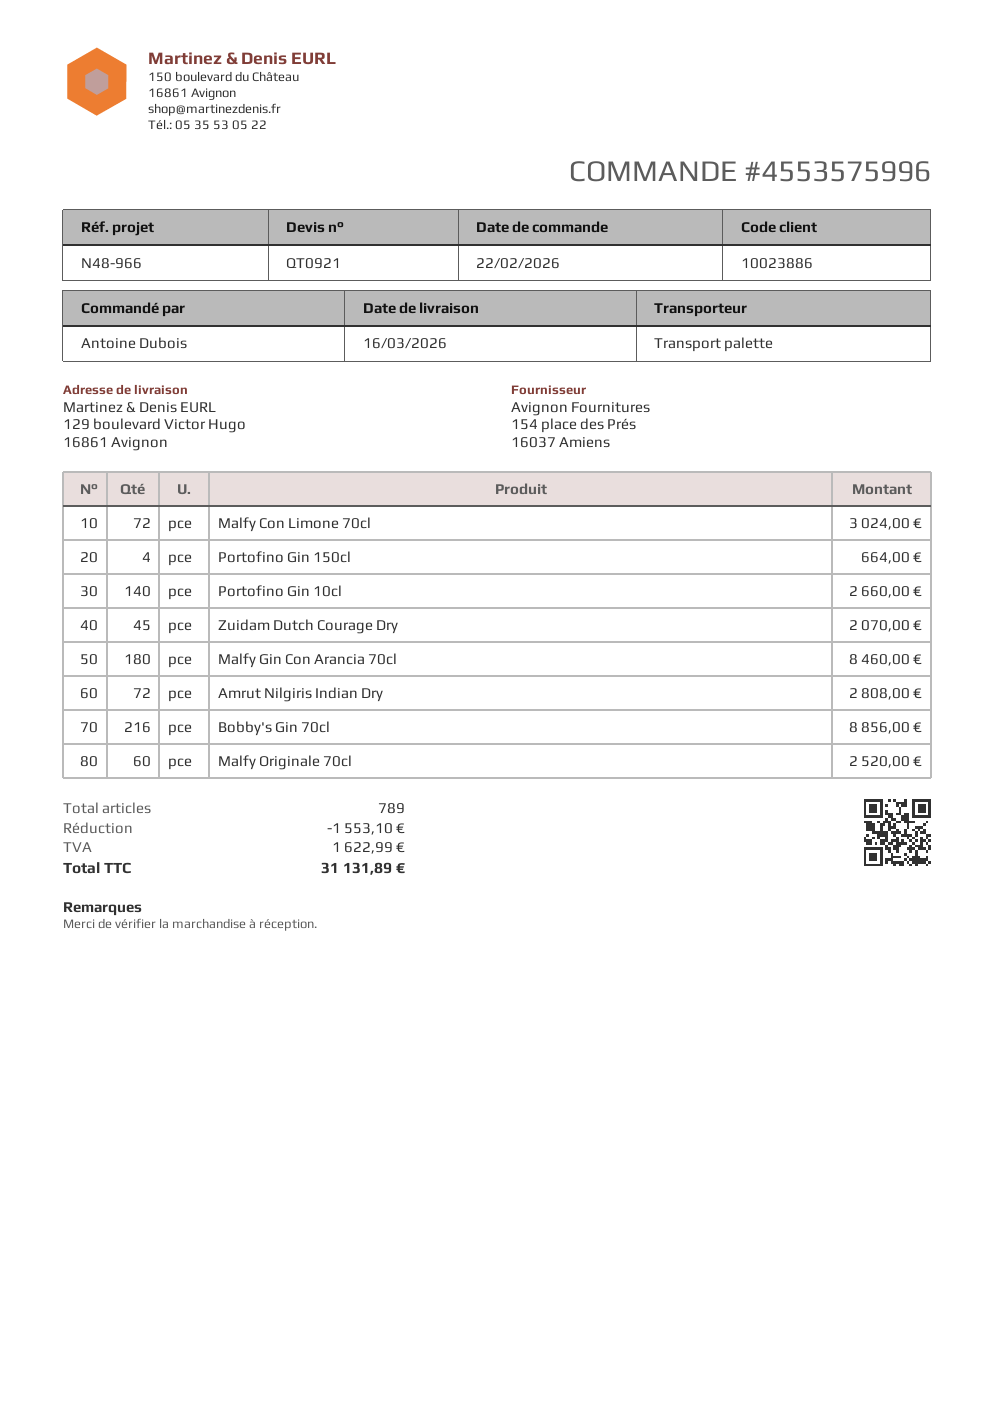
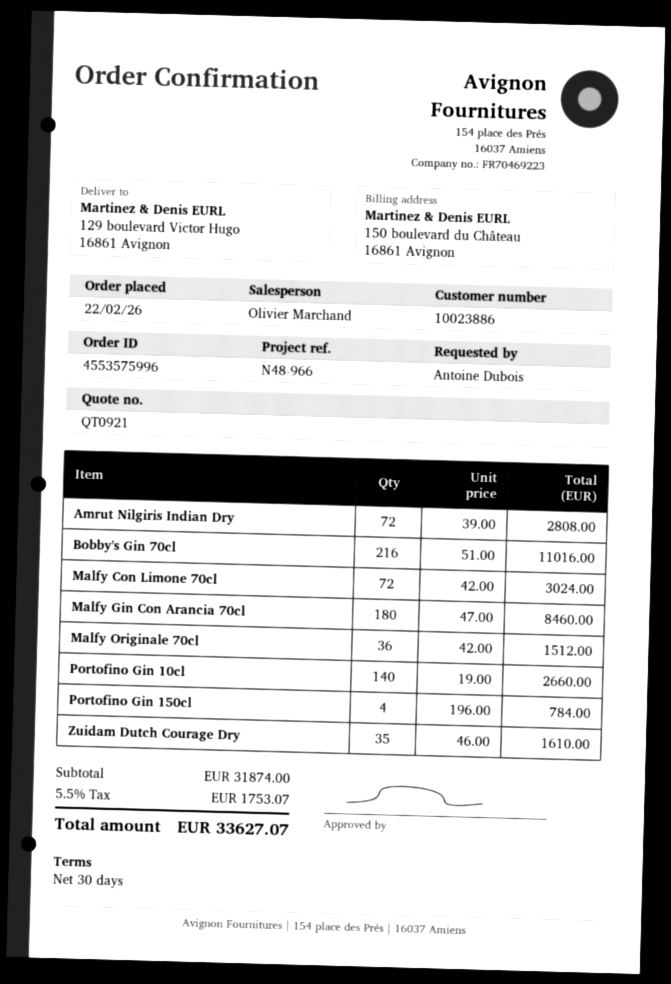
Portofino Gin 150cl: 4 for 664.00 -> 4 for 784.00
Zuidam Dutch Courage Dry: 45 for 2070.00 -> 35 for 1610.00
Bobby's Gin 70cl: 216 for 8856.00 -> 216 for 11016.00
Malfy Originale 70cl: 60 for 2520.00 -> 36 for 1512.00
discount: 1553.10 -> none
tax: 1622.99 -> 1753.07
total: 31131.89 -> 33627.07

